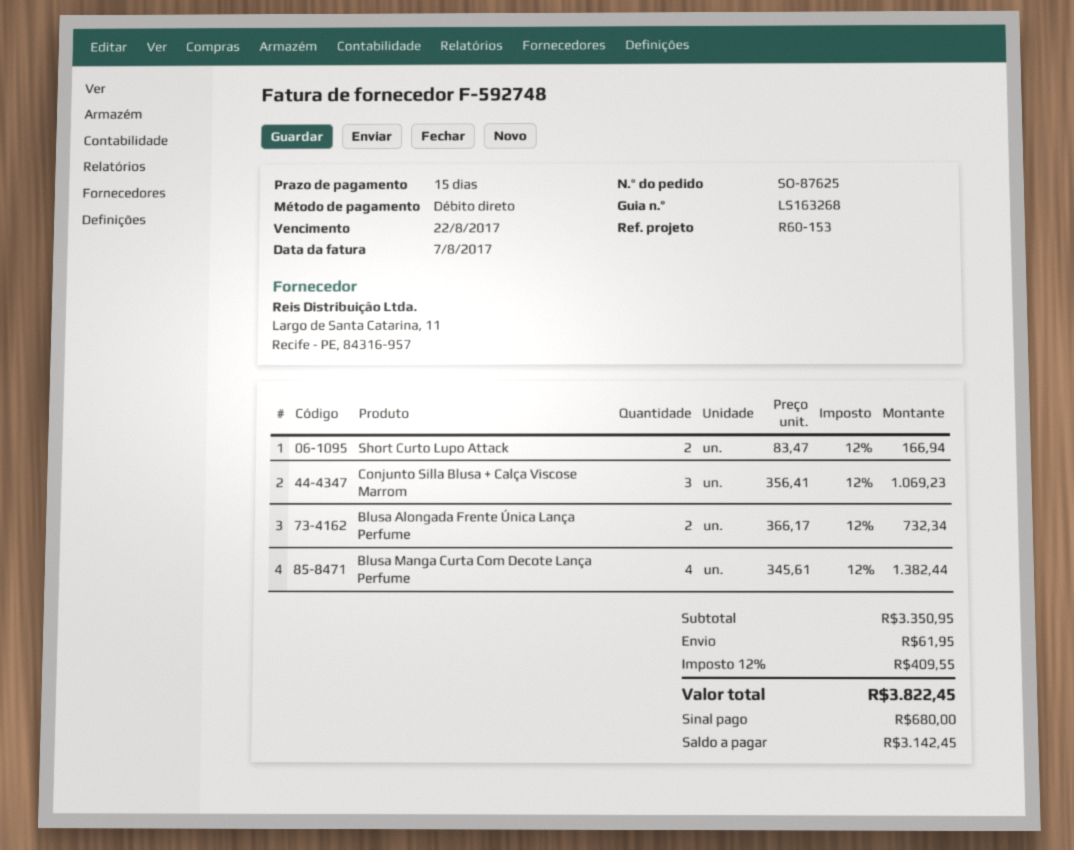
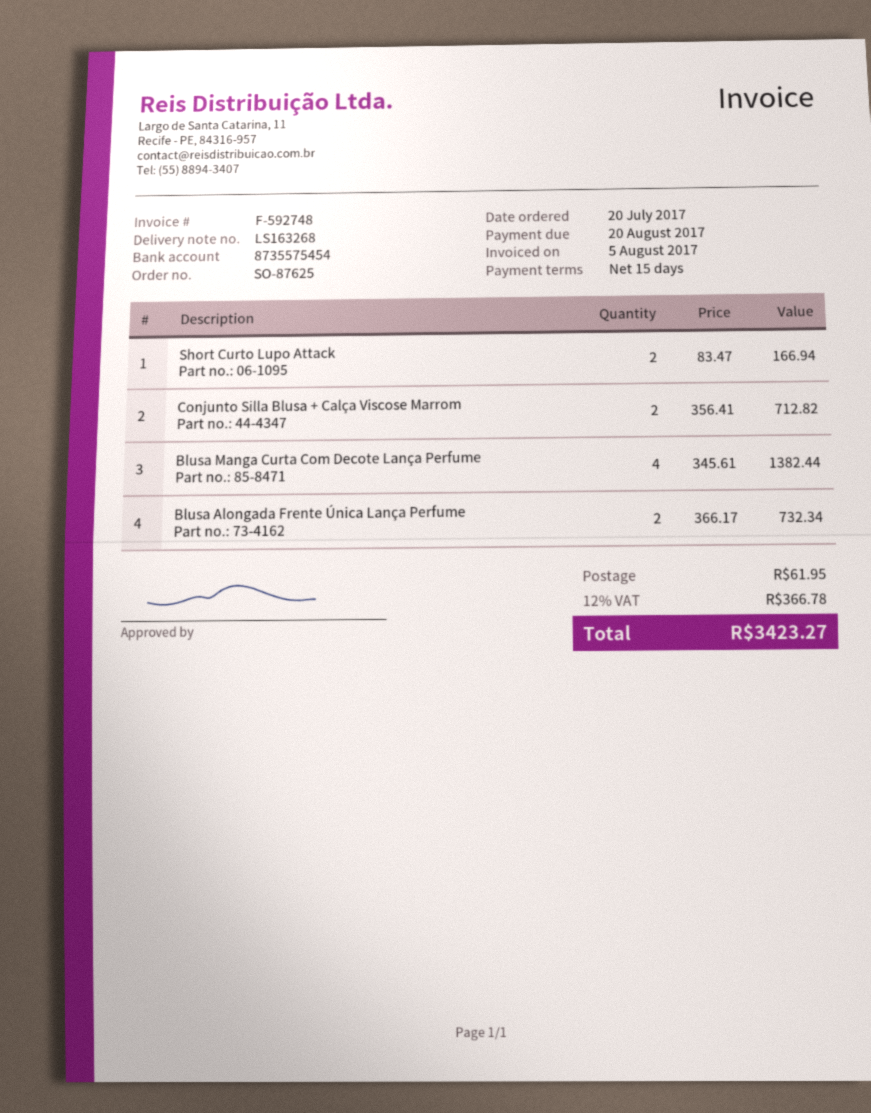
invoice date: 2017-08-07 -> 2017-08-05
due date: 2017-08-22 -> 2017-08-20
Conjunto Silla Blusa + Calça Viscose Marrom: 3 x 356.41 = 1069.23 -> 2 x 356.41 = 712.82
tax: 12% = 409.55 -> 12% = 366.78
total: 3822.45 -> 3423.27

